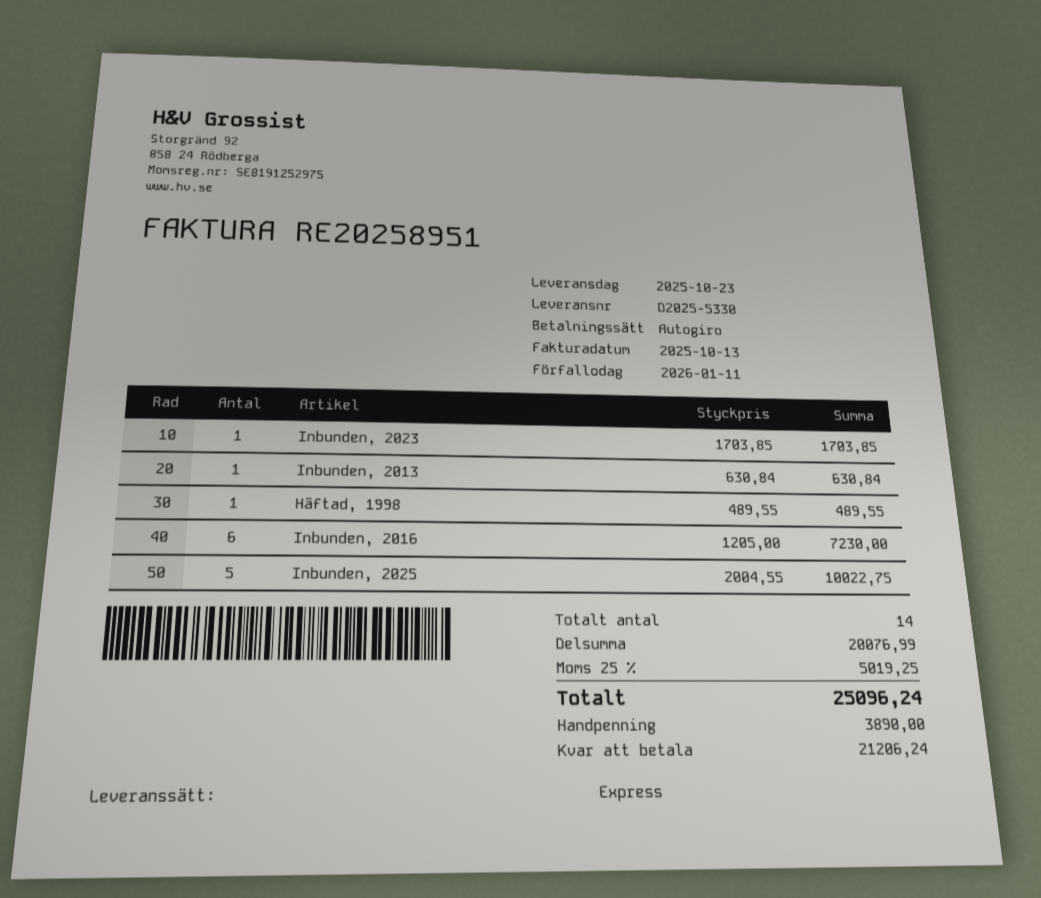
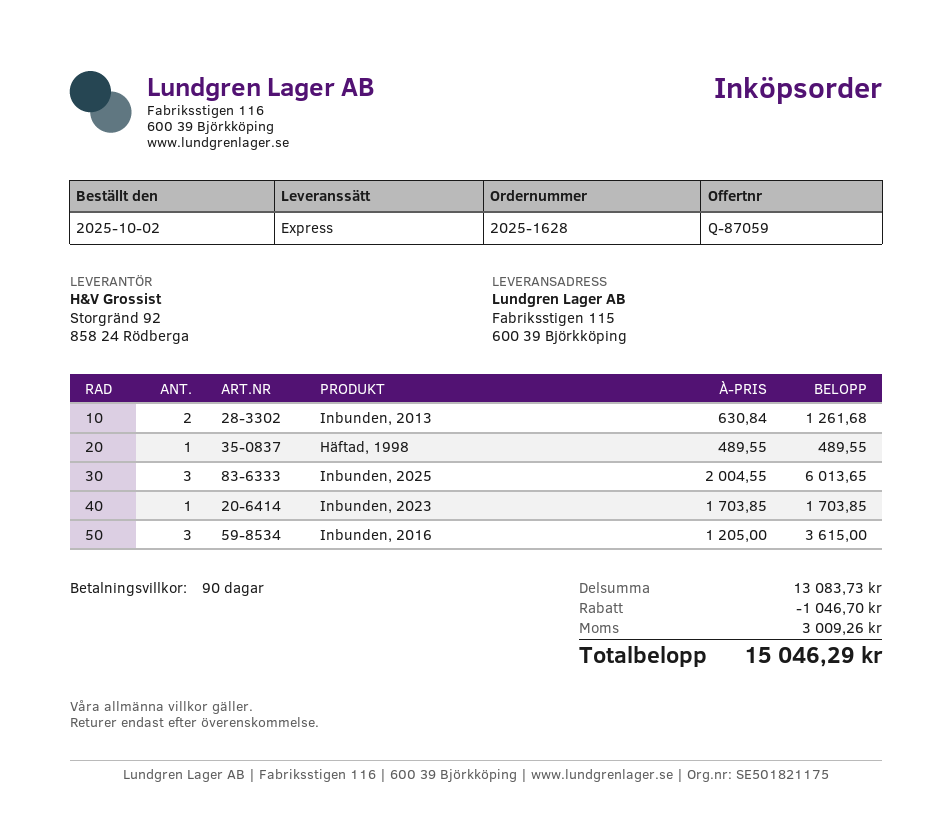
Inbunden, 2013: 1 x 630.84 = 630.84 -> 2 x 630.84 = 1261.68
Inbunden, 2016: 6 x 1205.00 = 7230.00 -> 3 x 1205.00 = 3615.00
Inbunden, 2025: 5 x 2004.55 = 10022.75 -> 3 x 2004.55 = 6013.65
subtotal: 20076.99 -> 13083.73
discount: none -> 1046.70
tax: 5019.25 -> 3009.26
total: 25096.24 -> 15046.29

